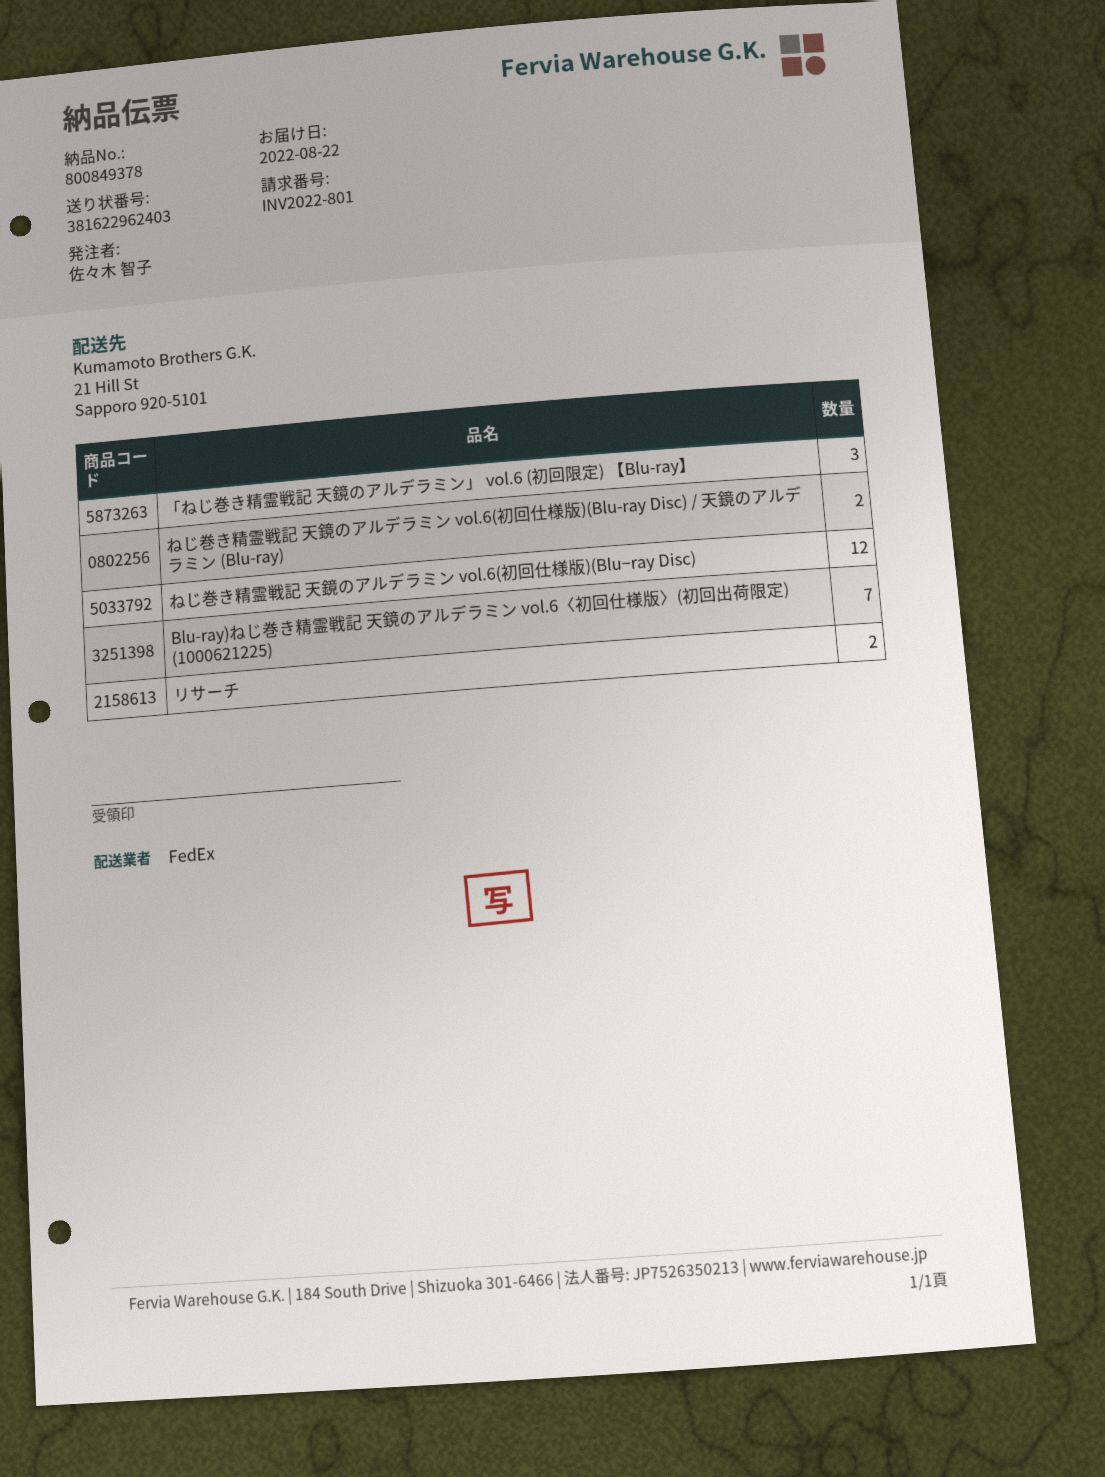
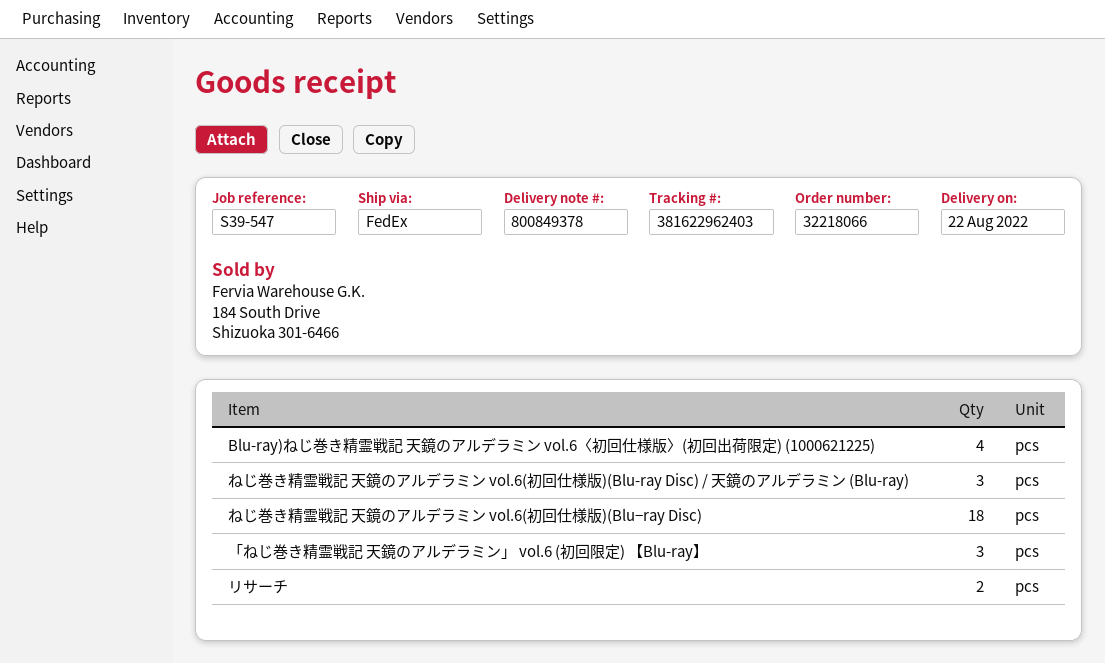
ねじ巻き精霊戦記 天鏡のアルデラミン vol.6(初回仕様版)(Blu-ray Disc) / 天鏡のアルデラミン (Blu-ray): 2 -> 3
ねじ巻き精霊戦記 天鏡のアルデラミン vol.6(初回仕様版)(Blu−ray Disc): 12 -> 18
Blu-ray)ねじ巻き精霊戦記 天鏡のアルデラミン vol.6〈初回仕様版〉(初回出荷限定) (1000621225): 7 -> 4

